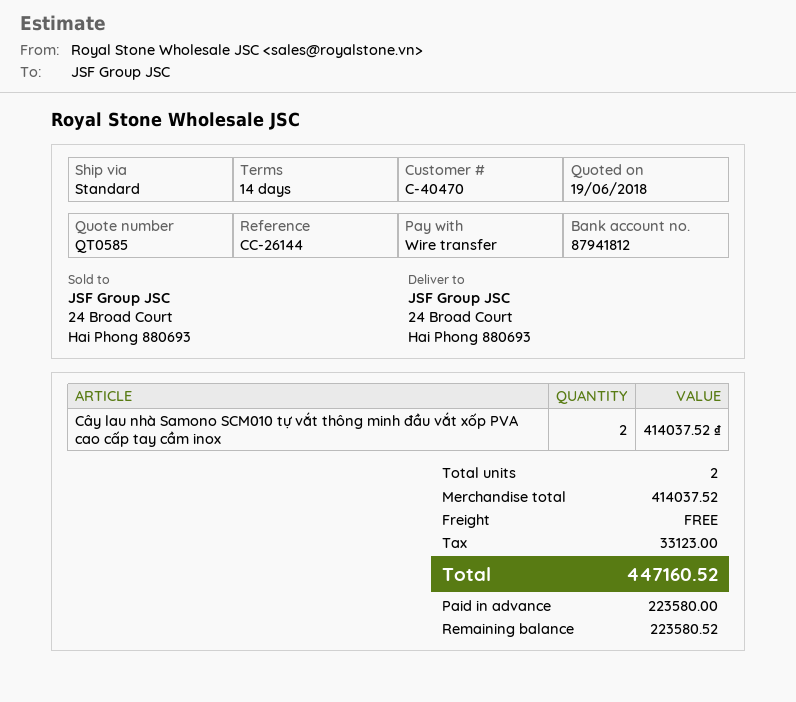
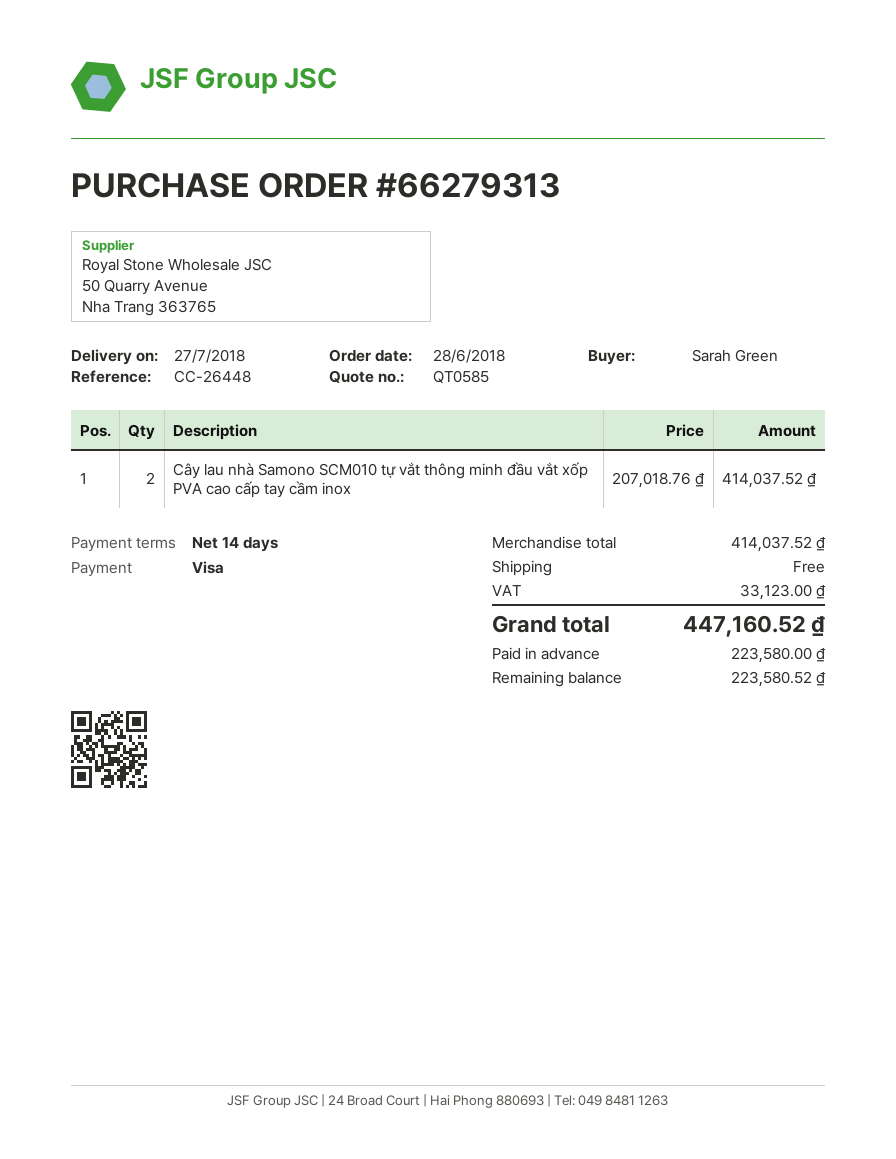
reference: CC-26144 -> CC-26448
payment method: bank transfer -> Visa

